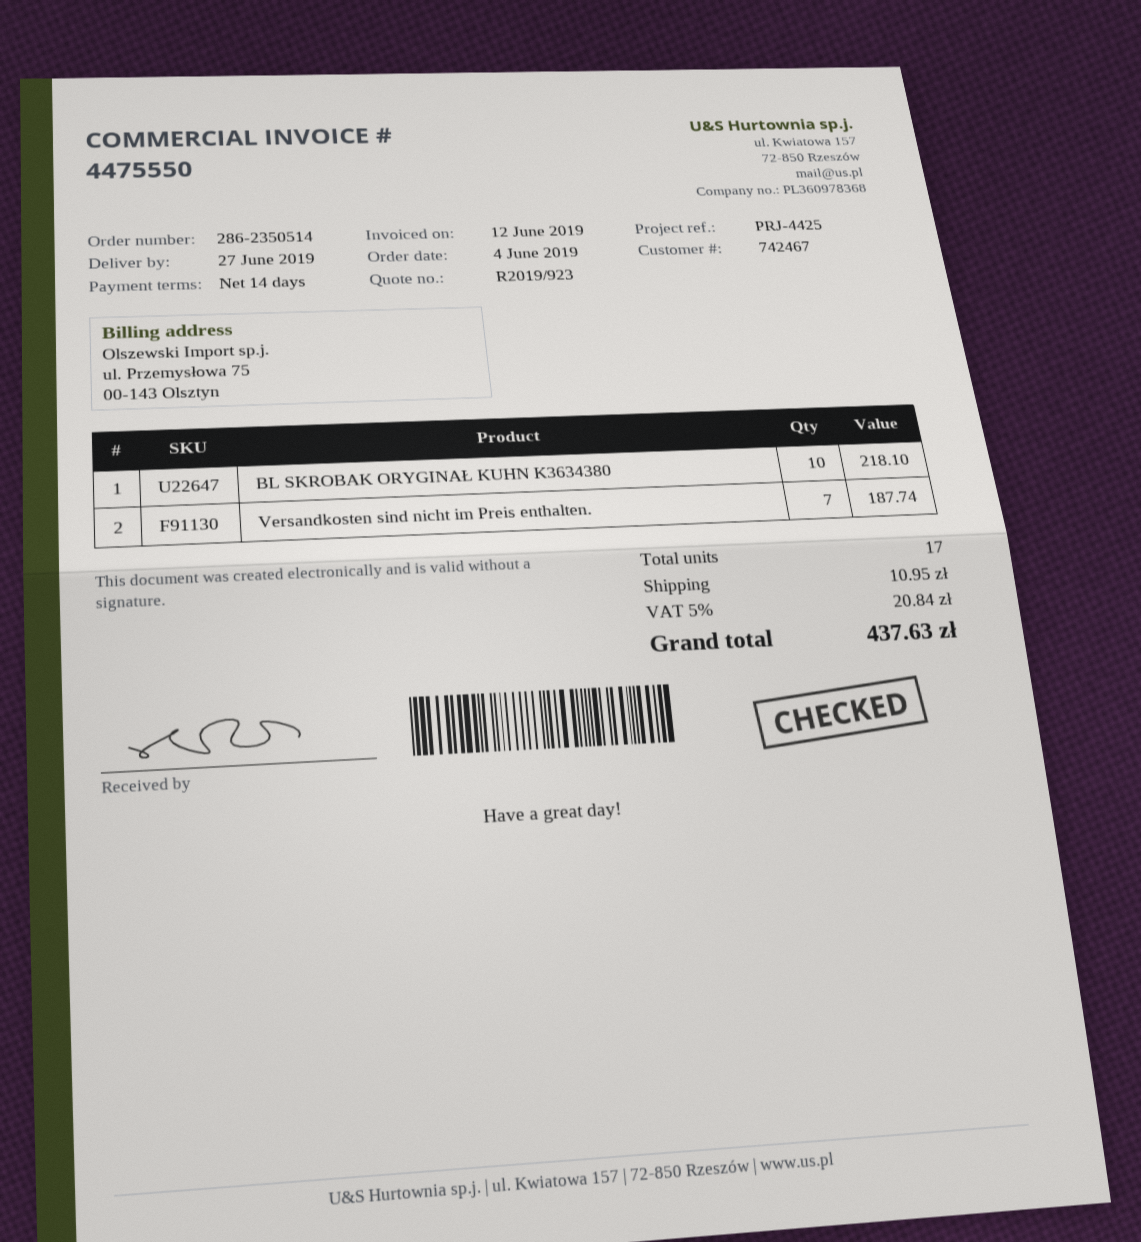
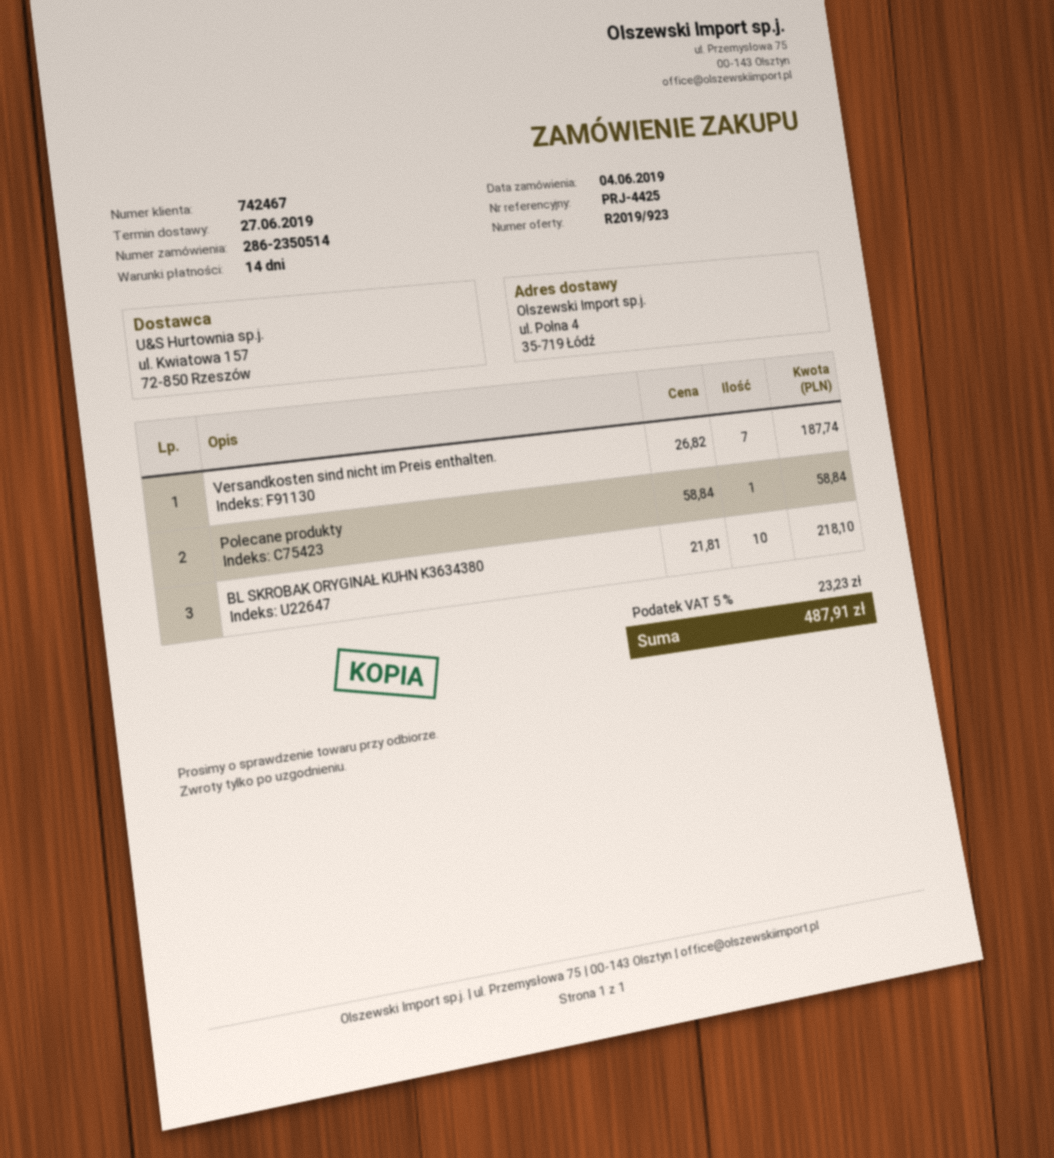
Polecane produkty: none -> 1 for 58.84
shipping: 10.95 -> none
tax: 5% = 20.84 -> 5% = 23.23
total: 437.63 -> 487.91

